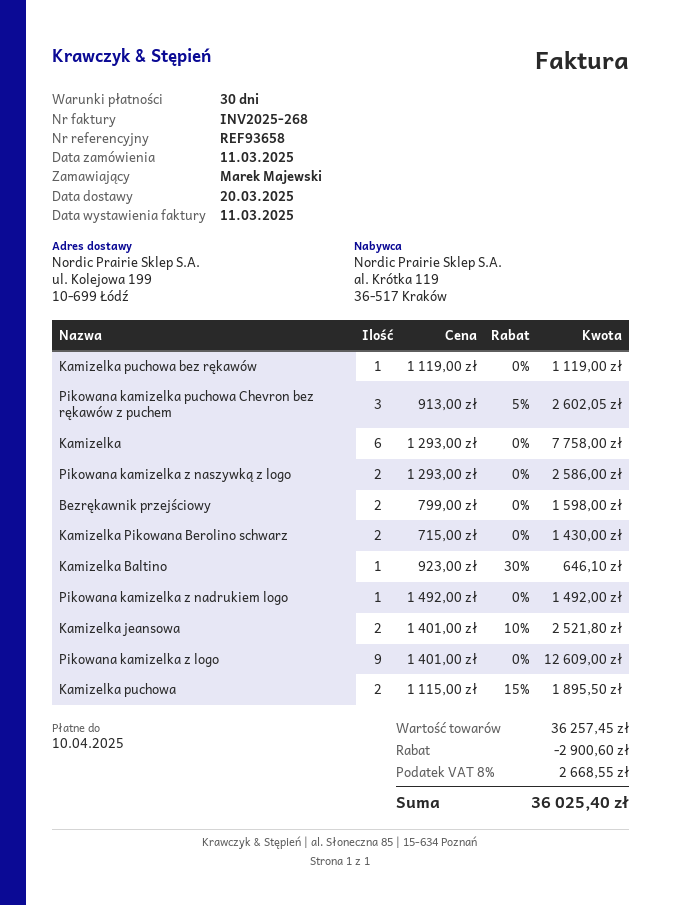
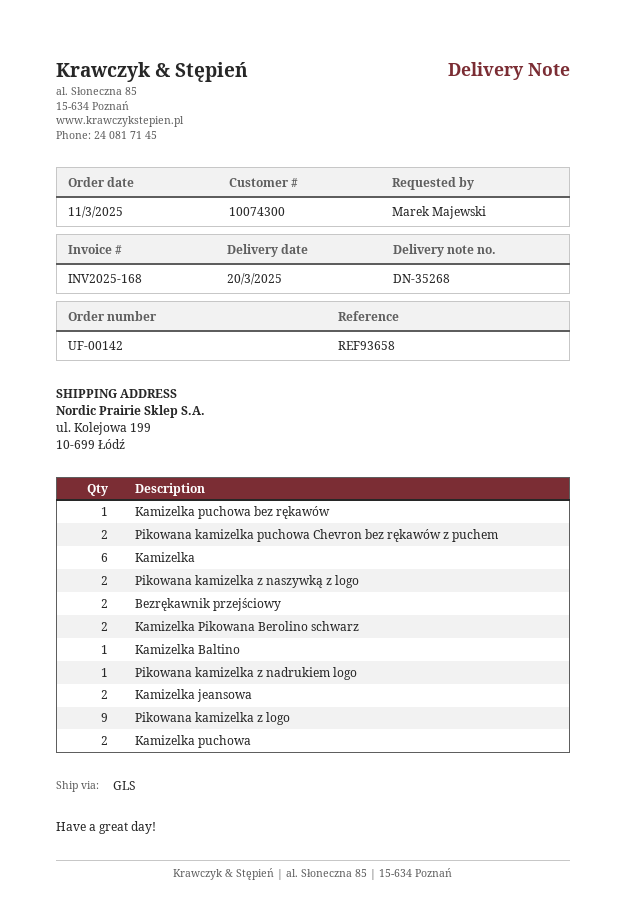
invoice number: INV2025-268 -> INV2025-168
Pikowana kamizelka puchowa Chevron bez rękawów z puchem: 3 -> 2

